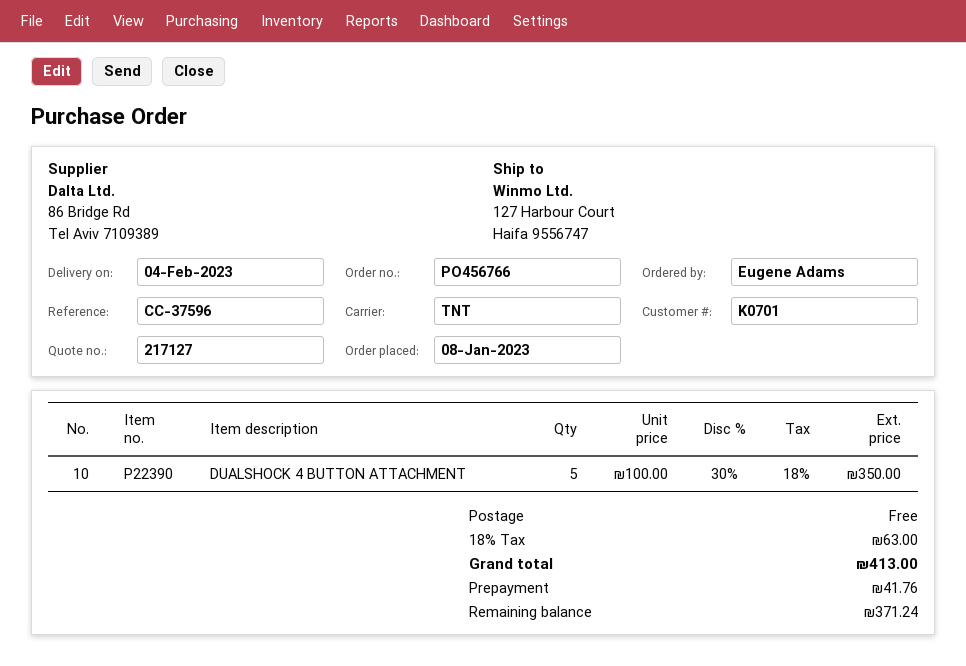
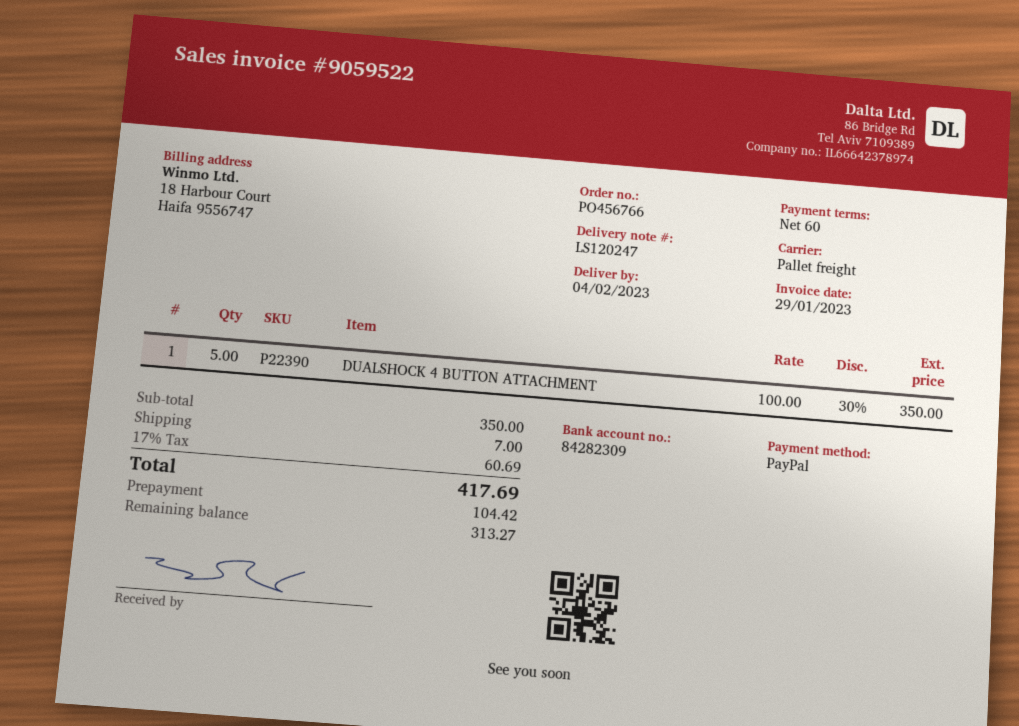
shipping method: TNT -> pallet freight
shipping: 0.00 -> 7.00
tax: 18% = 63.00 -> 17% = 60.69
total: 413.00 -> 417.69
deposit: 41.76 -> 104.42
balance: 371.24 -> 313.27

